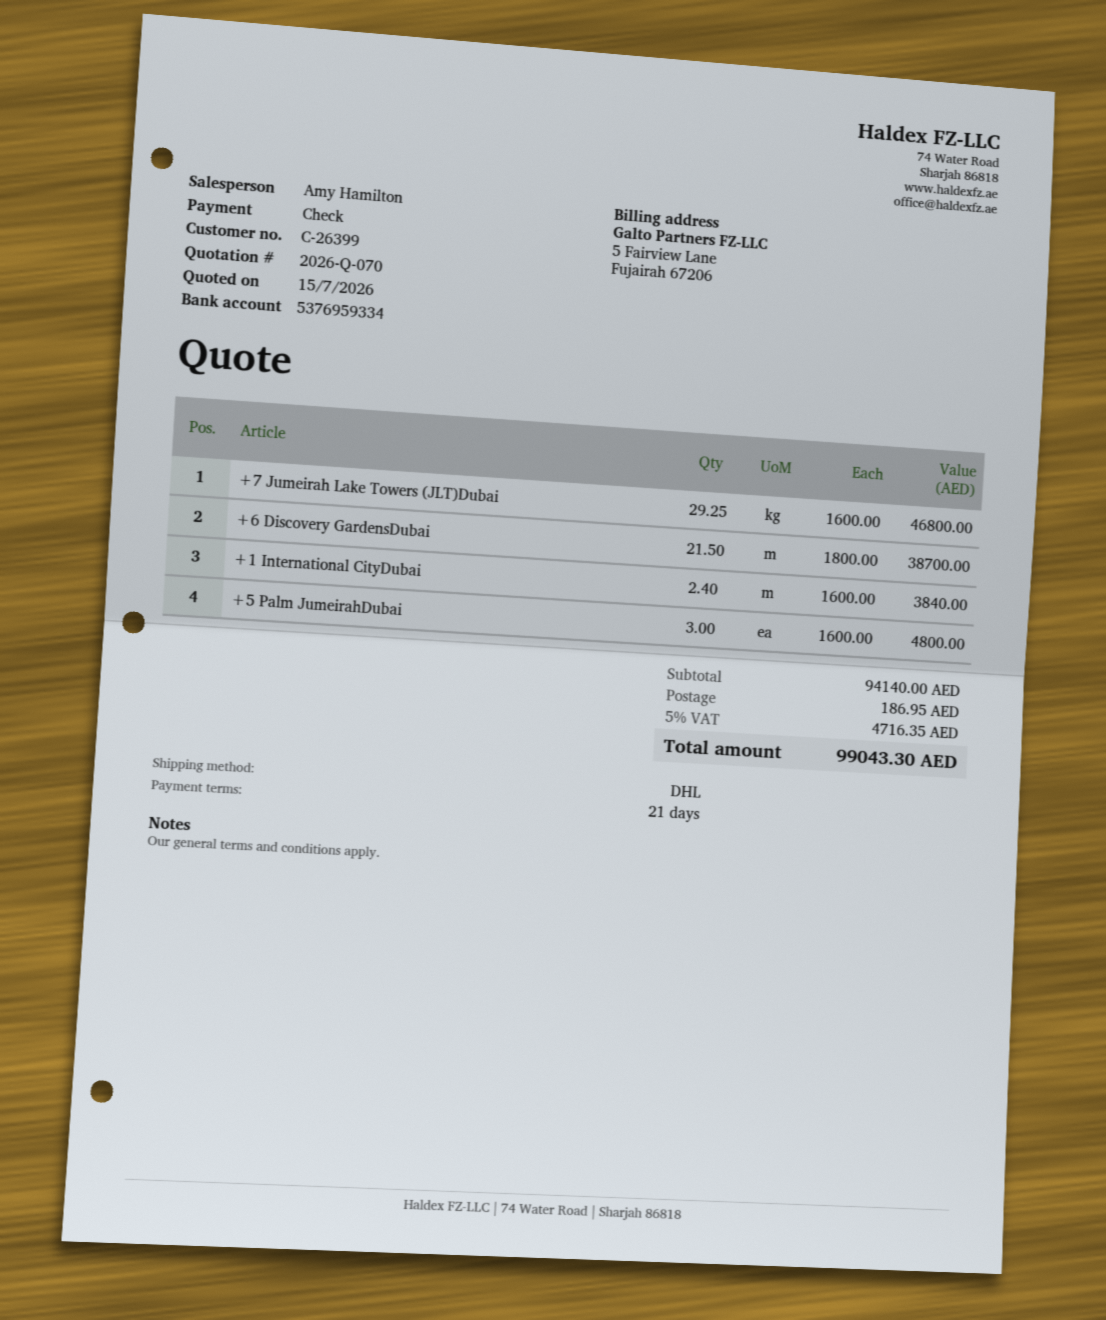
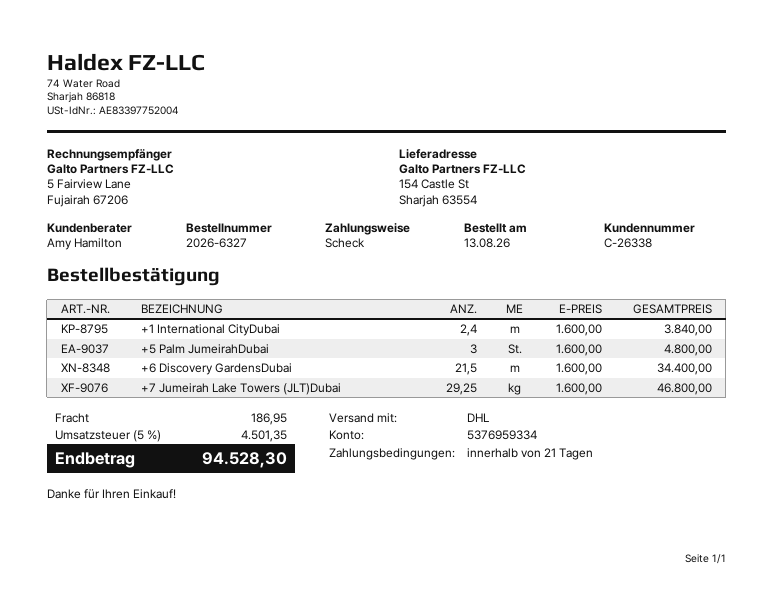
customer number: C-26399 -> C-26338
+6 Discovery GardensDubai: 21.5 x 1800.00 = 38700.00 -> 21.5 x 1600.00 = 34400.00
tax: 5% = 4716.35 -> 5% = 4501.35
total: 99043.30 -> 94528.30

